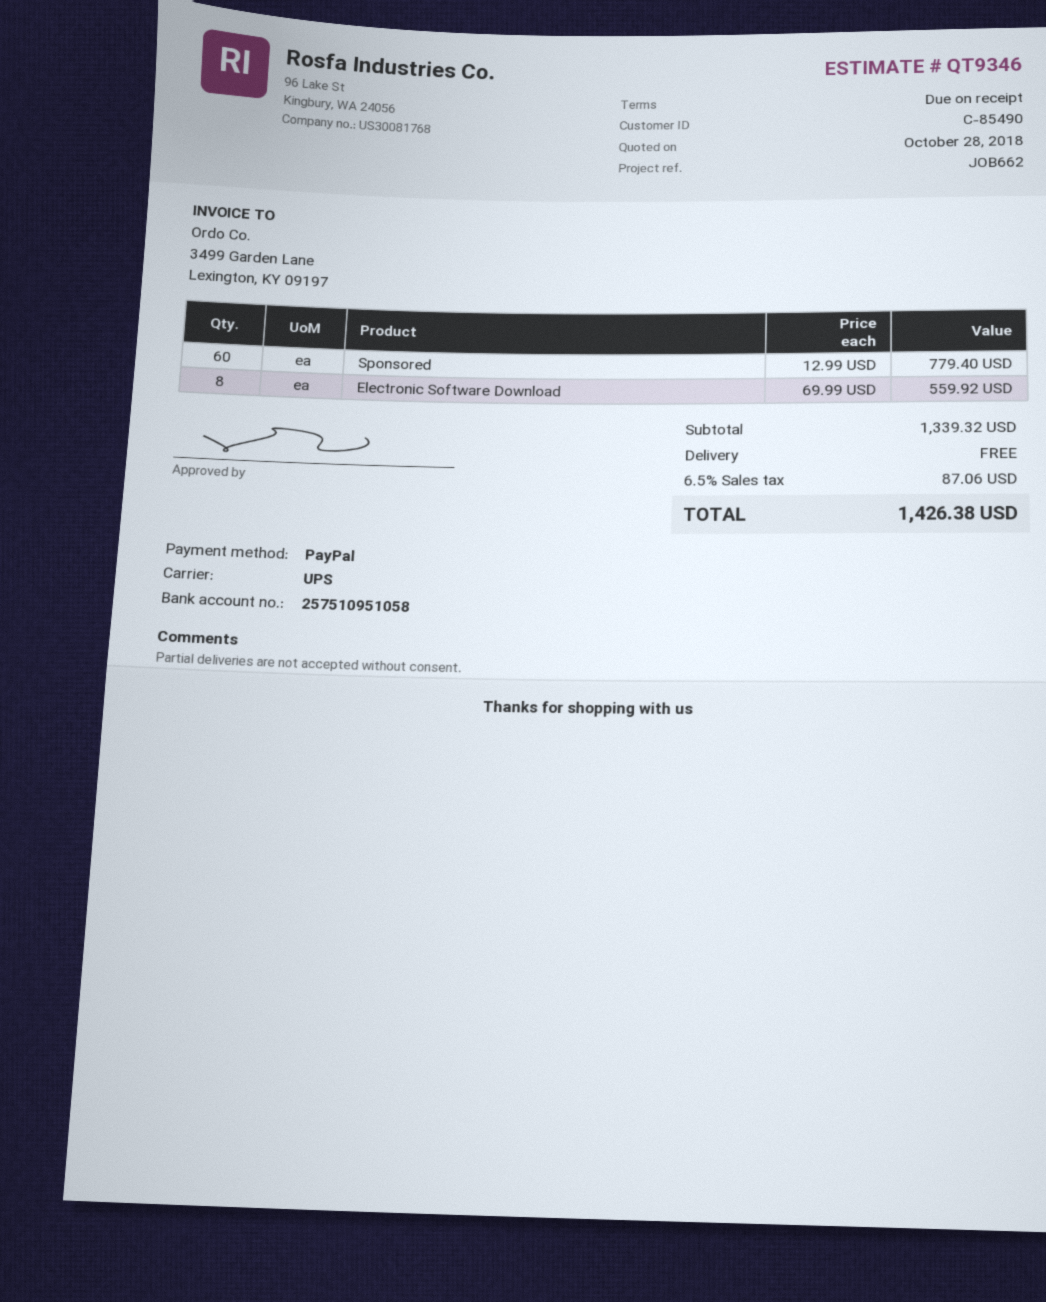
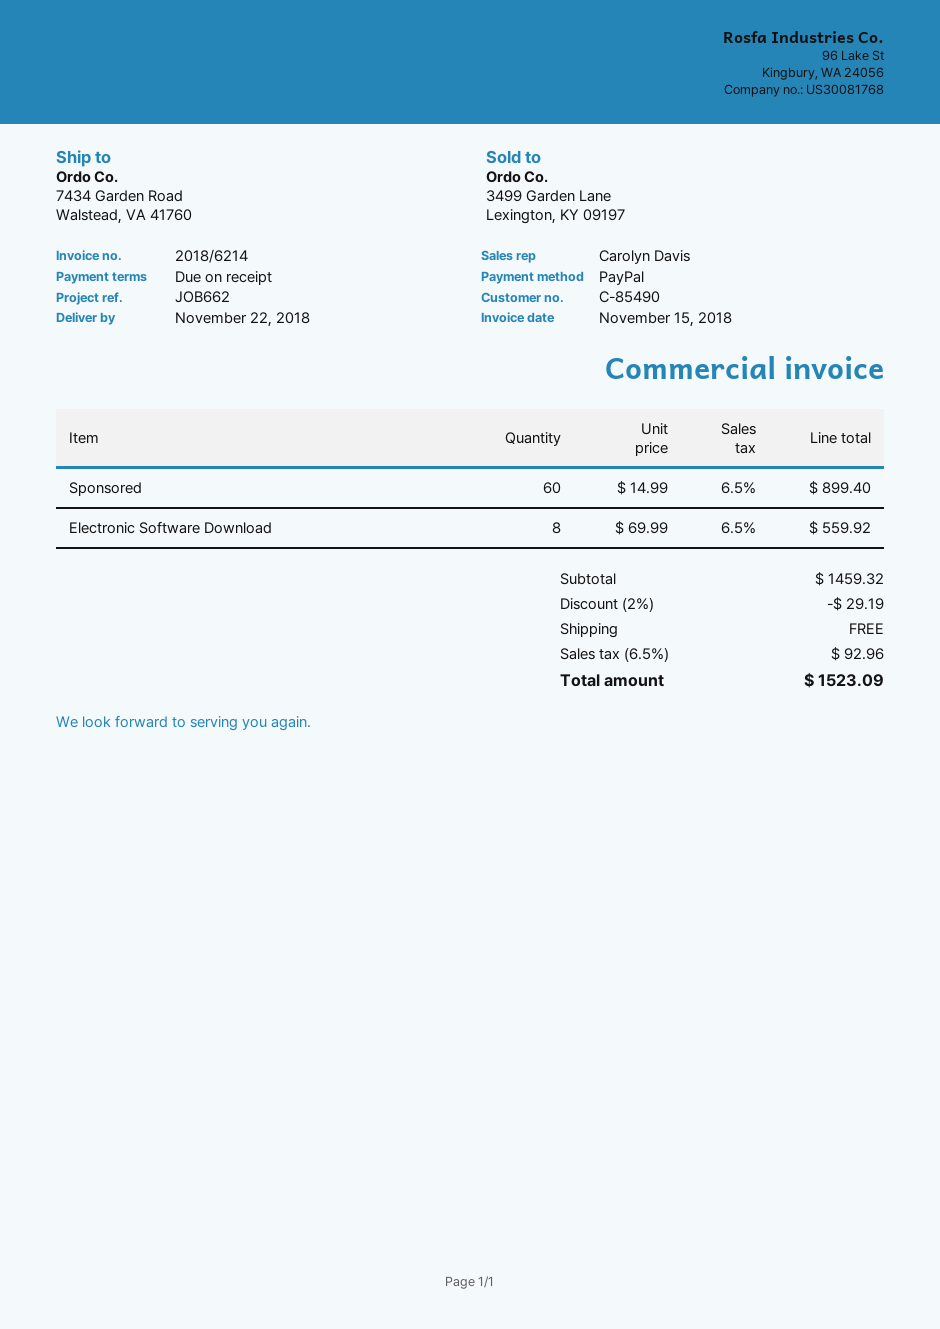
Sponsored: 60 x 12.99 = 779.40 -> 60 x 14.99 = 899.40
subtotal: 1339.32 -> 1459.32
discount: none -> 2% = 29.19
tax: 6.5% = 87.06 -> 6.5% = 92.96
total: 1426.38 -> 1523.09

